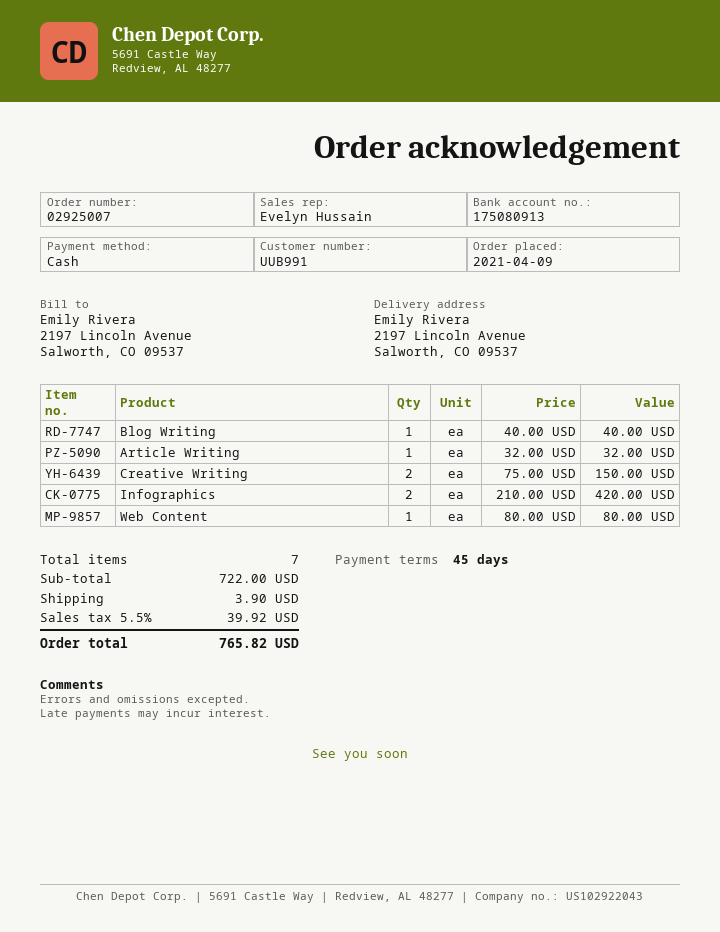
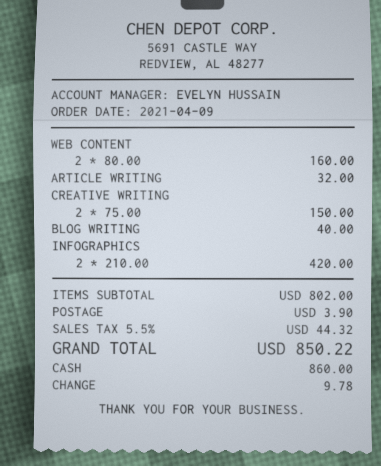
Web Content: 1 x 80.00 = 80.00 -> 2 x 80.00 = 160.00
subtotal: 722.00 -> 802.00
tax: 5.5% = 39.92 -> 5.5% = 44.32
total: 765.82 -> 850.22

